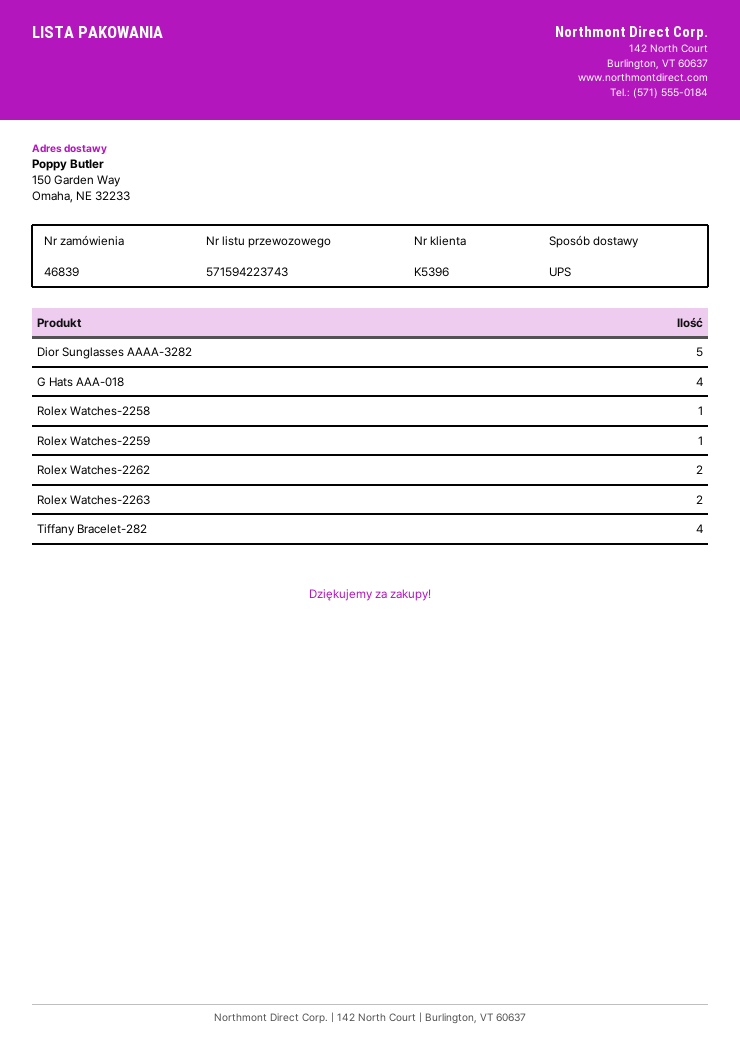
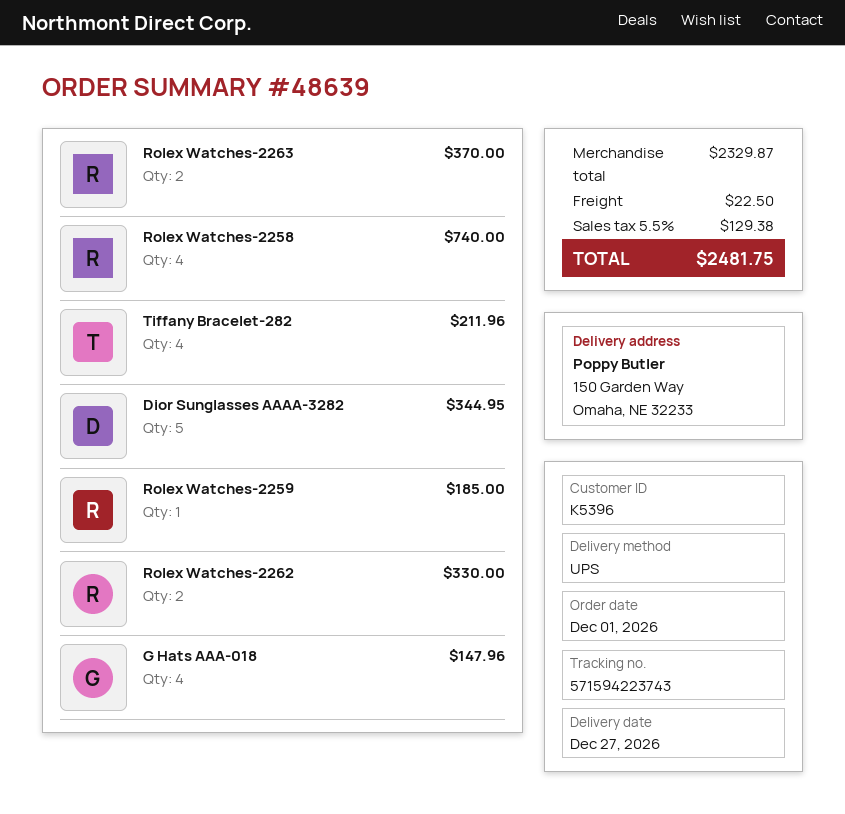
order number: 46839 -> 48639
Rolex Watches-2258: 1 -> 4

